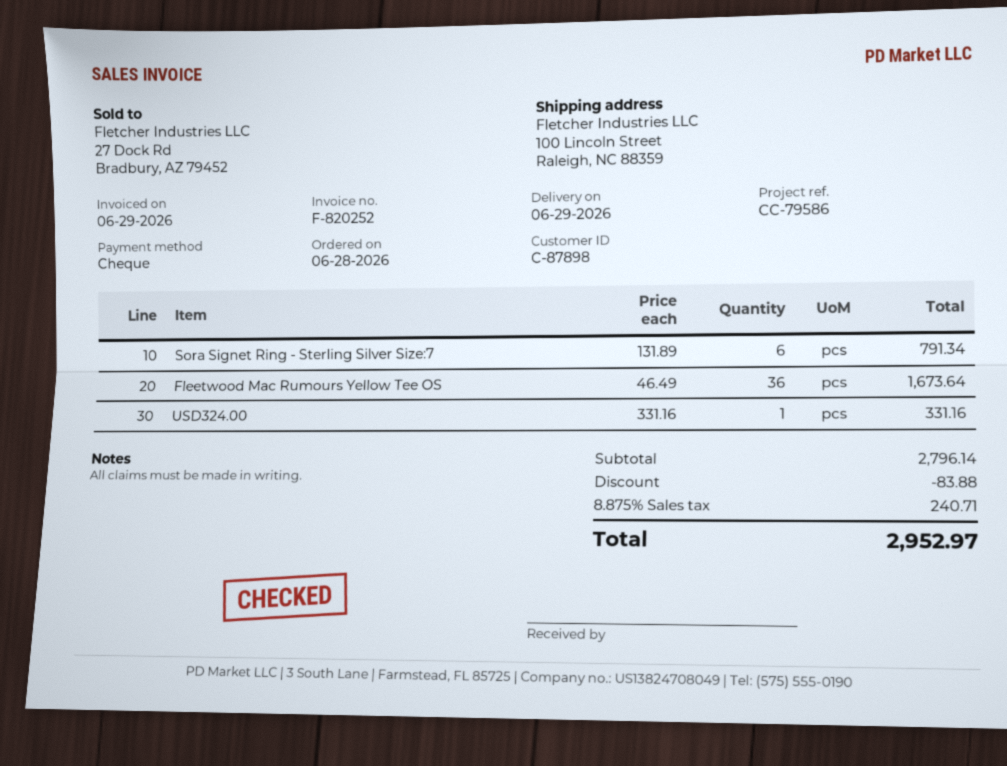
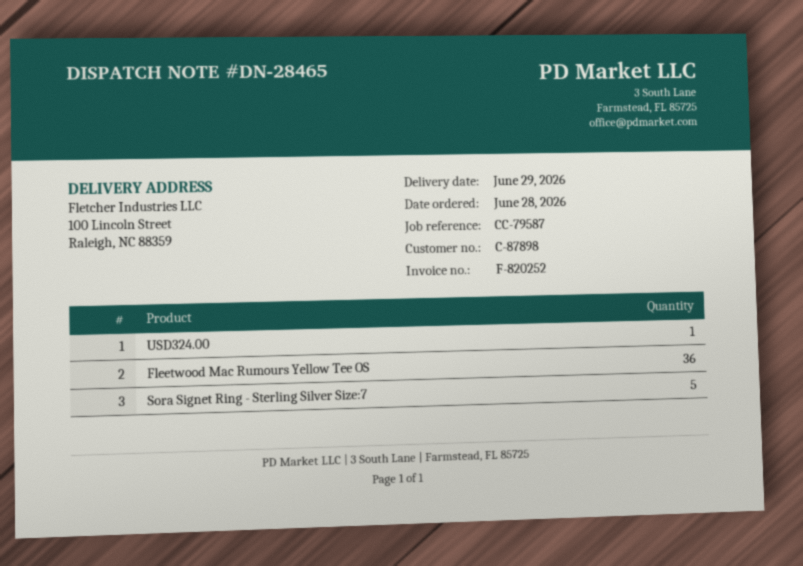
reference: CC-79586 -> CC-79587
Sora Signet Ring - Sterling Silver Size:7: 6 -> 5

